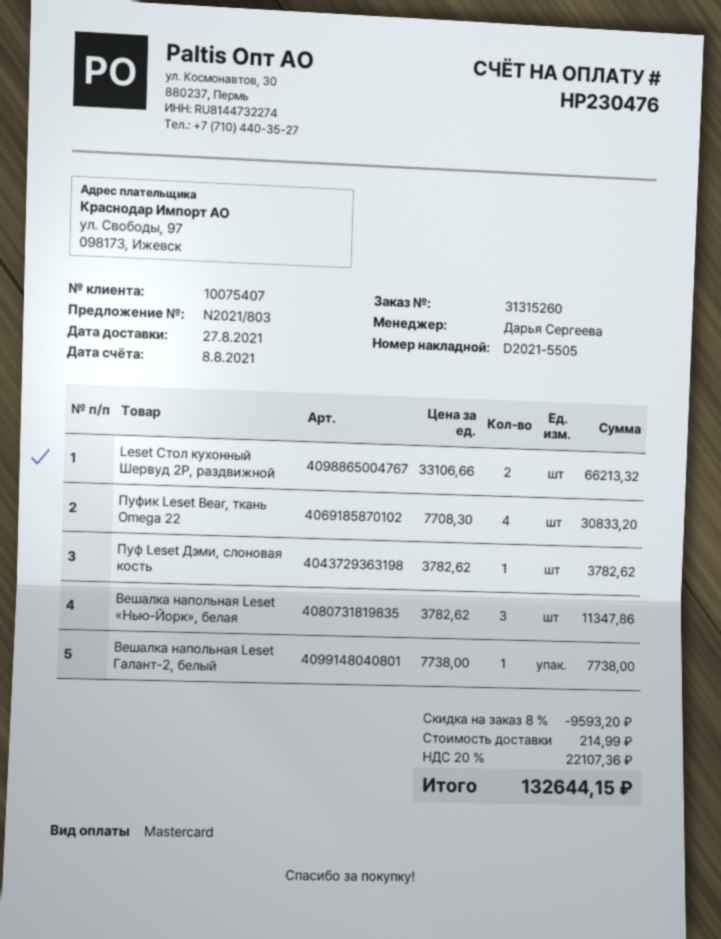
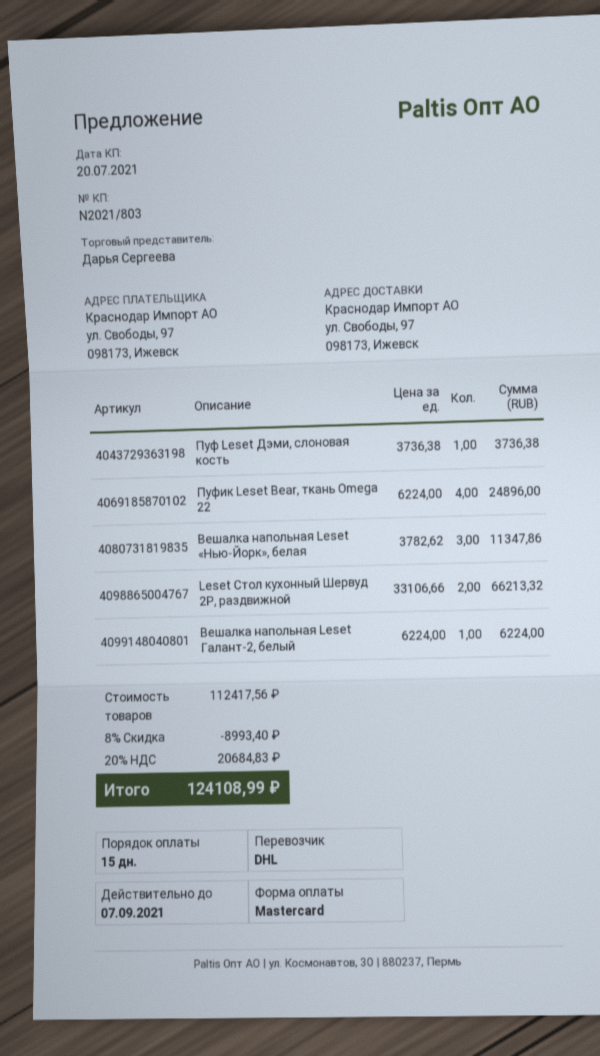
Пуфик Leset Bear, ткань Omega 22: 4 x 7708.30 = 30833.20 -> 4 x 6224.00 = 24896.00
Пуф Leset Дэми, слоновая кость: 1 x 3782.62 = 3782.62 -> 1 x 3736.38 = 3736.38
Вешалка напольная Leset Галант-2, белый: 1 x 7738.00 = 7738.00 -> 1 x 6224.00 = 6224.00
discount: 8% = 9593.20 -> 8% = 8993.40
shipping: 214.99 -> none
tax: 20% = 22107.36 -> 20% = 20684.83
total: 132644.15 -> 124108.99

